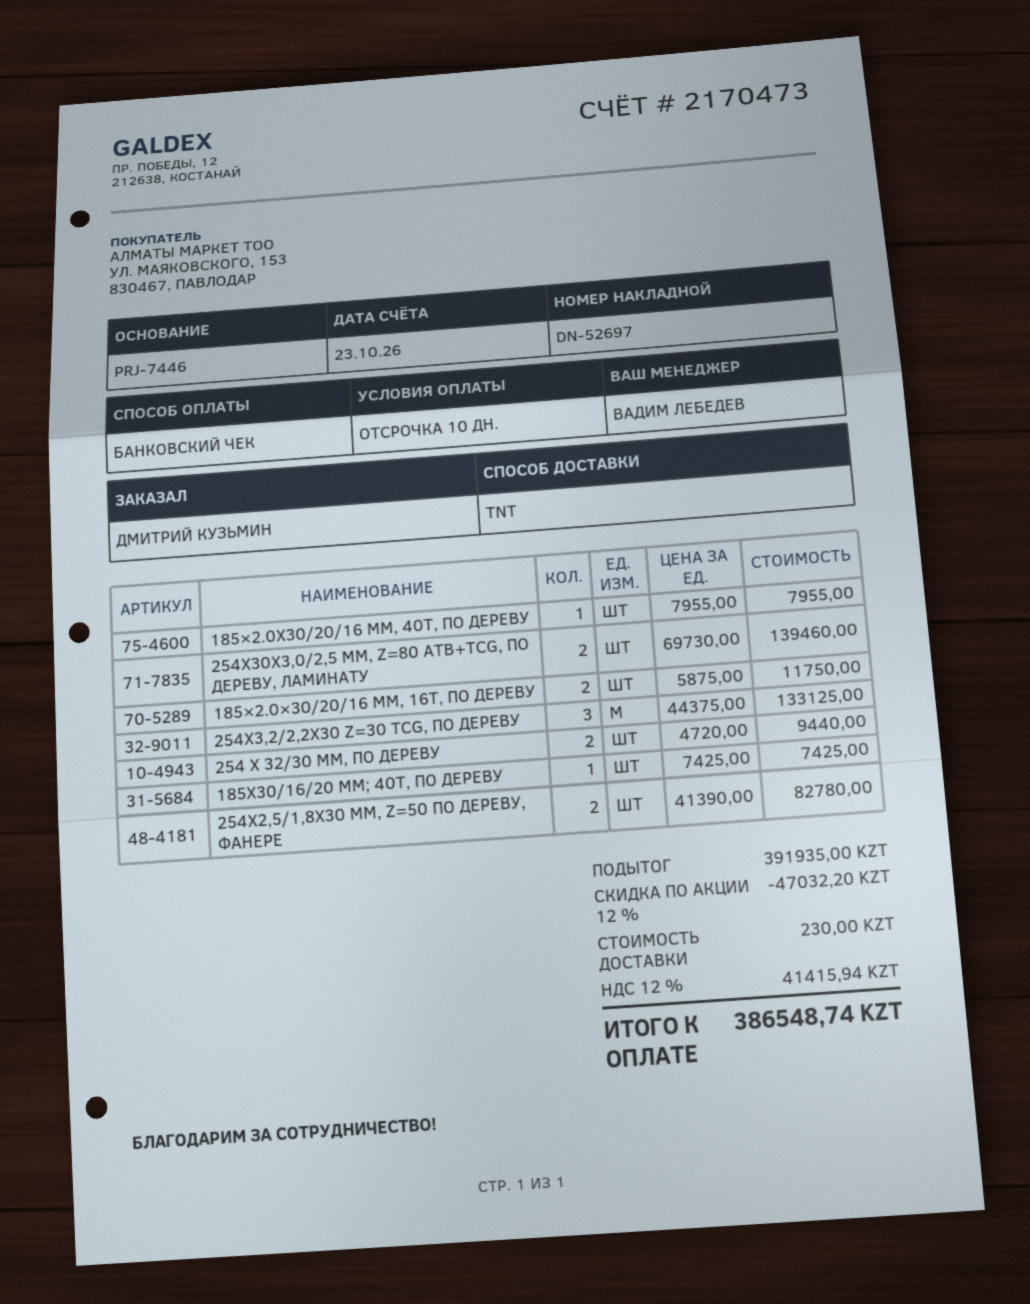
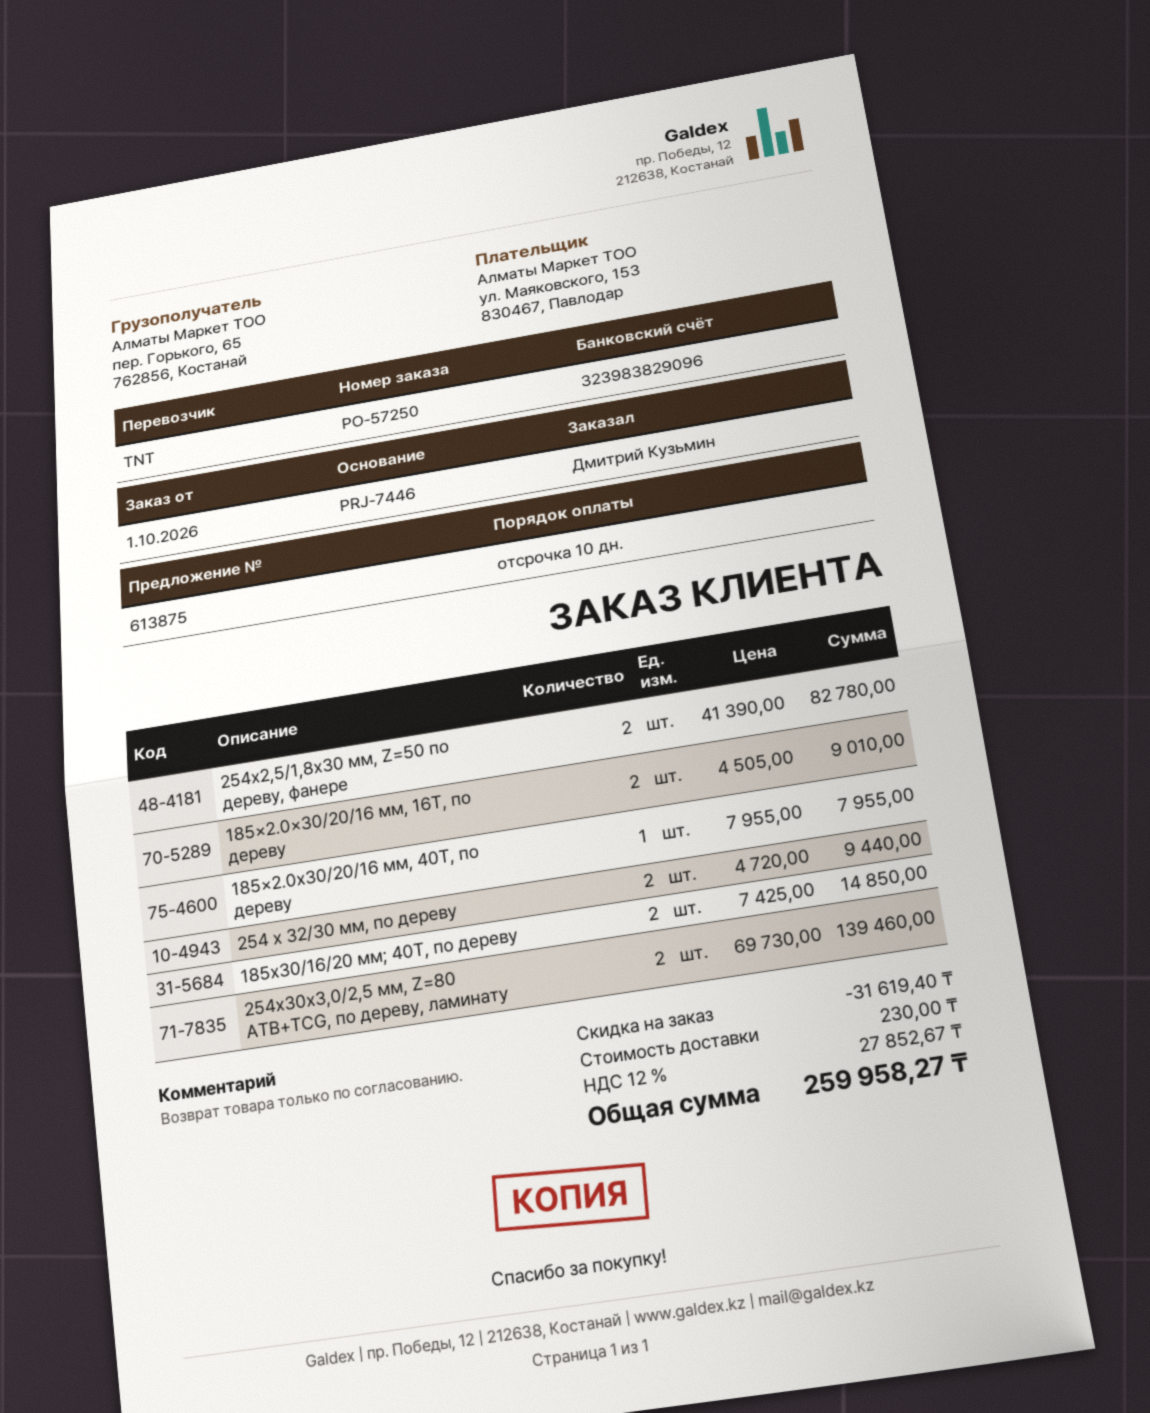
185×2.0×30/20/16 ММ, 16T, ПО ДЕРЕВУ: 2 x 5875.00 = 11750.00 -> 2 x 4505.00 = 9010.00
254Х3,2/2,2Х30 Z=30 TCG, ПО ДЕРЕВУ: 3 x 44375.00 = 133125.00 -> none
185X30/16/20 ММ; 40T, ПО ДЕРЕВУ: 1 x 7425.00 = 7425.00 -> 2 x 7425.00 = 14850.00
discount: 47032.20 -> 31619.40
tax: 12% = 41415.94 -> 12% = 27852.67
total: 386548.74 -> 259958.27

